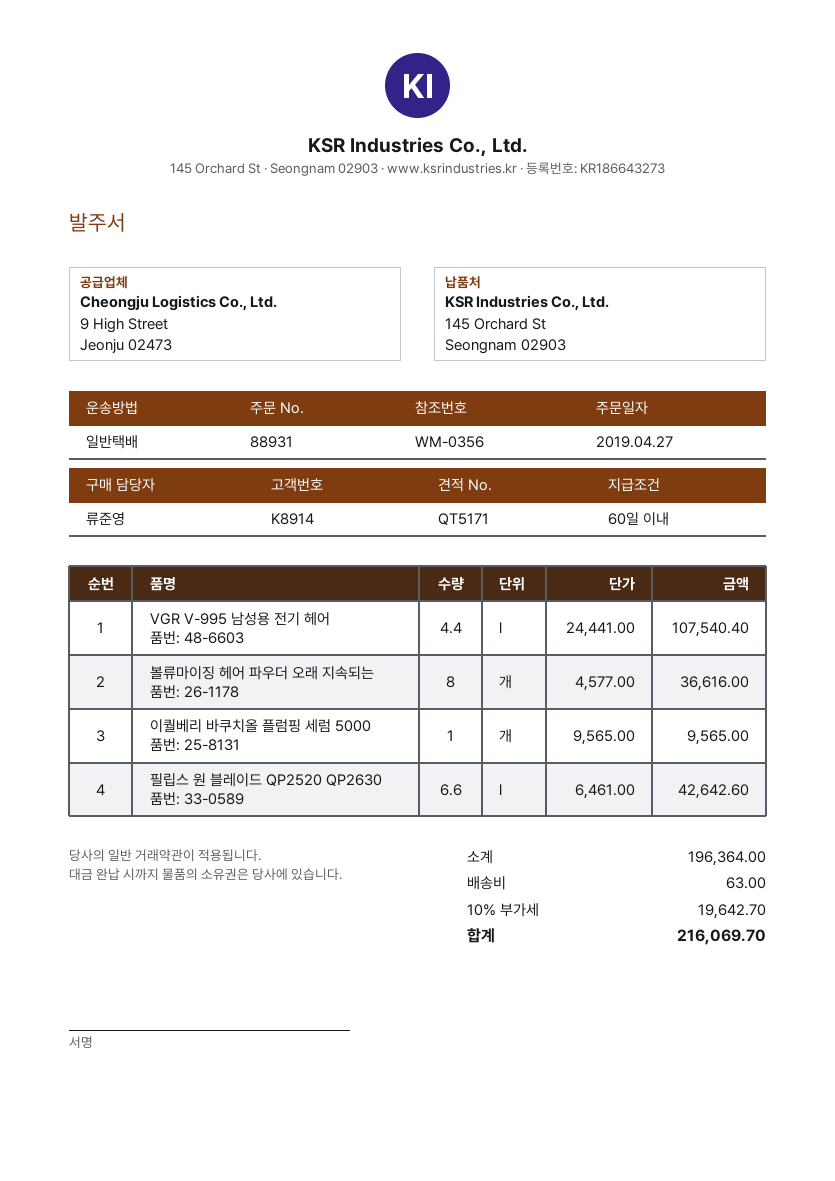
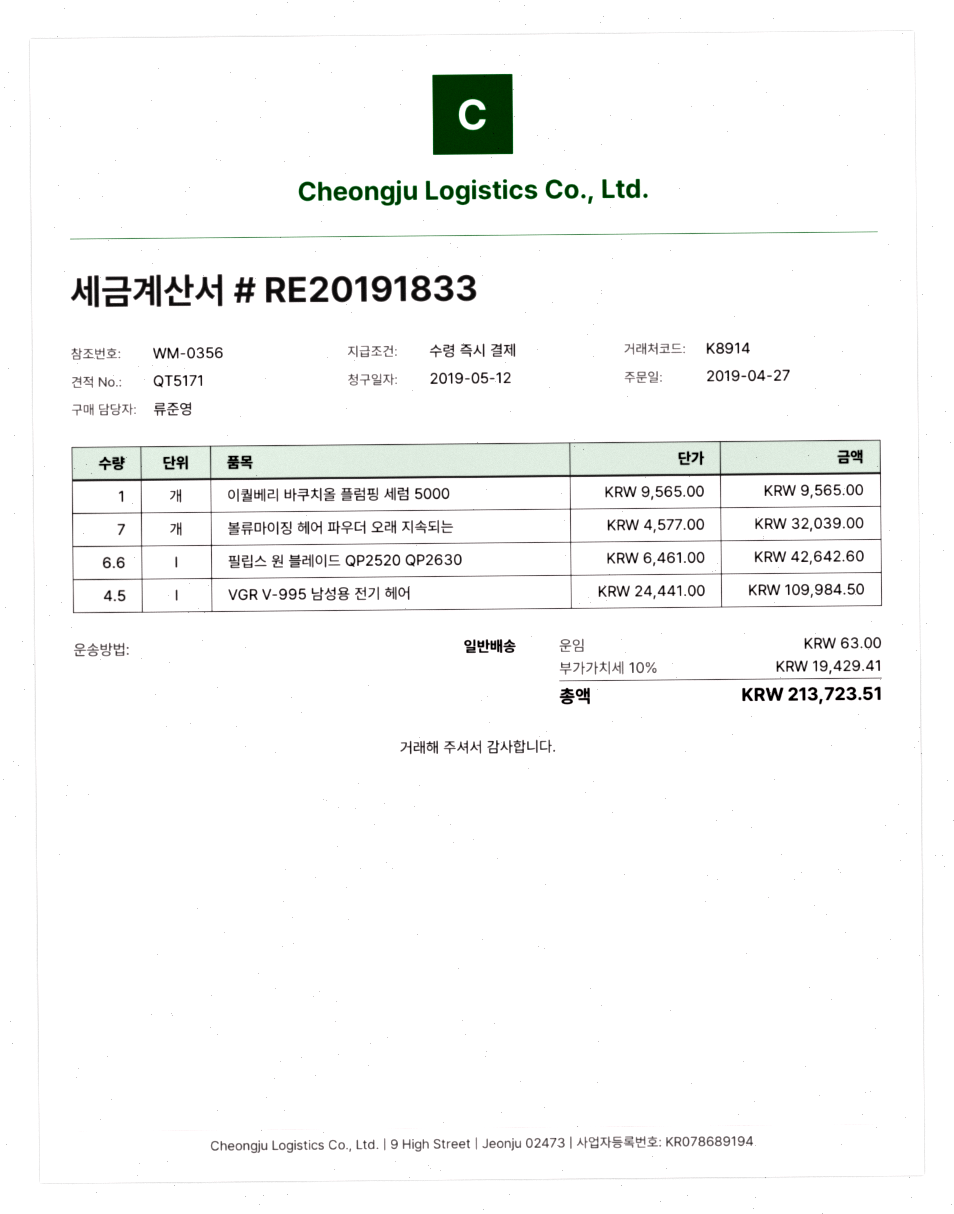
payment terms: 60 days -> on receipt
VGR V-995 남성용 전기 헤어: 4.4 x 24441.00 = 107540.40 -> 4.5 x 24441.00 = 109984.50
볼류마이징 헤어 파우더 오래 지속되는: 8 x 4577.00 = 36616.00 -> 7 x 4577.00 = 32039.00
tax: 10% = 19642.70 -> 10% = 19429.41
total: 216069.70 -> 213723.51

